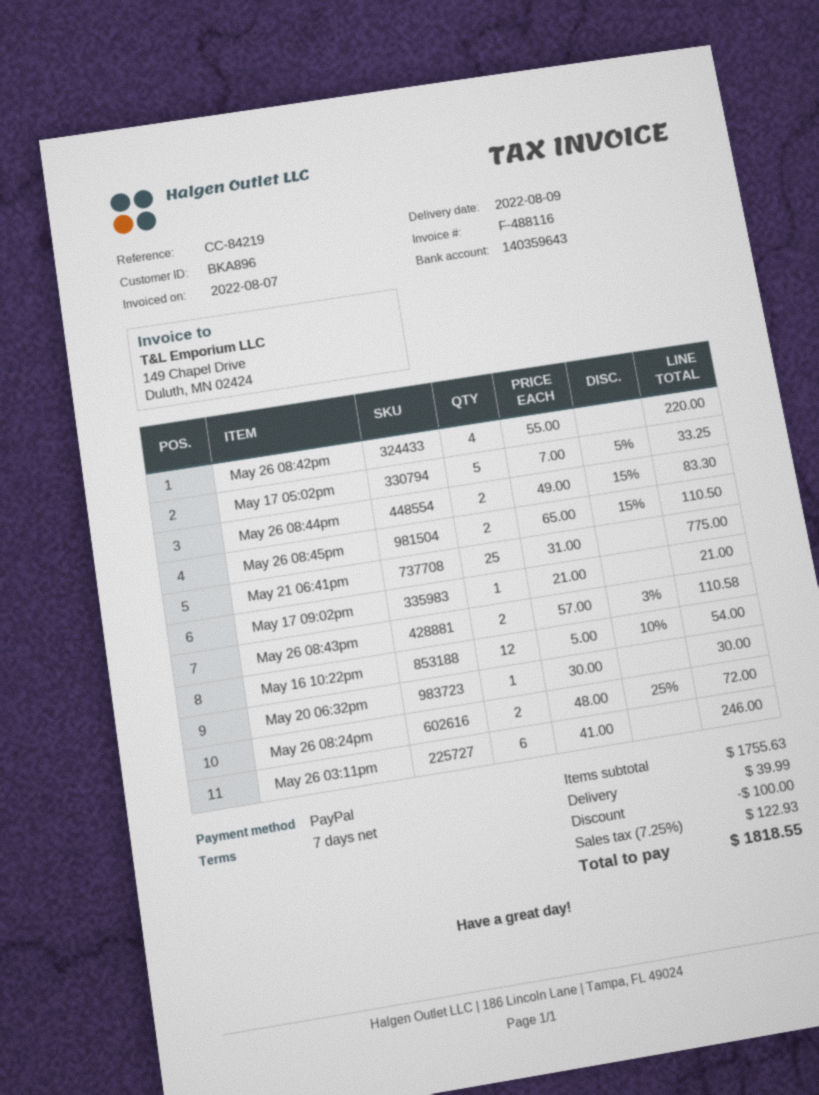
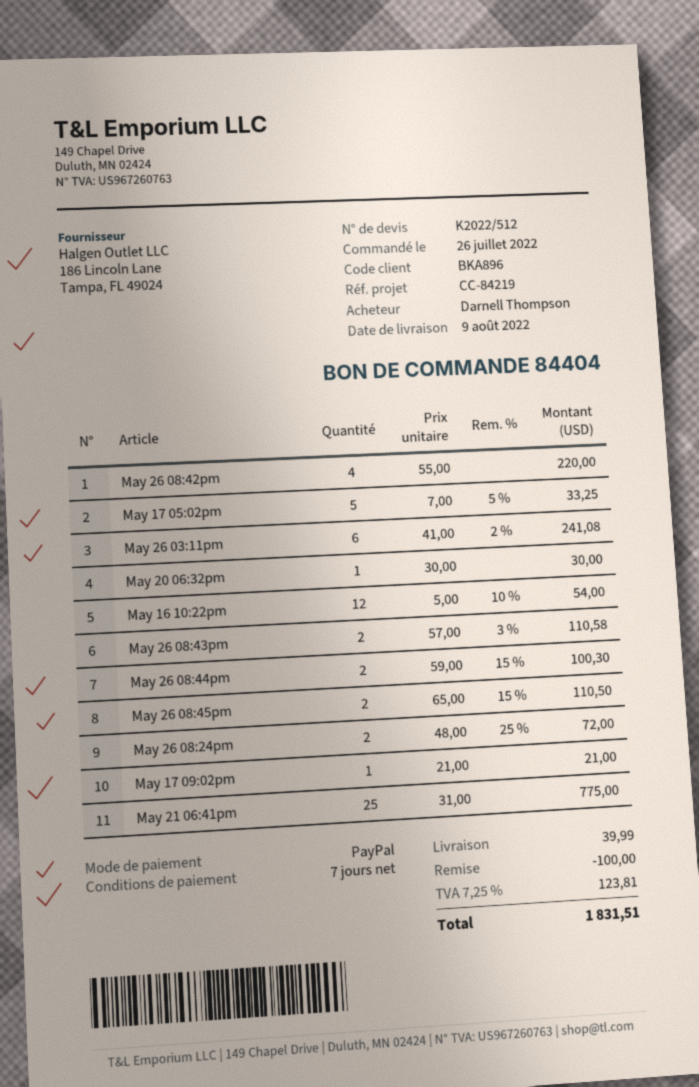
May 26 08:44pm: 2 x 49.00 - 15% = 83.30 -> 2 x 59.00 - 15% = 100.30
May 26 03:11pm: 6 x 41.00 = 246.00 -> 6 x 41.00 - 2% = 241.08
tax: 7.25% = 122.93 -> 7.25% = 123.81
total: 1818.55 -> 1831.51

